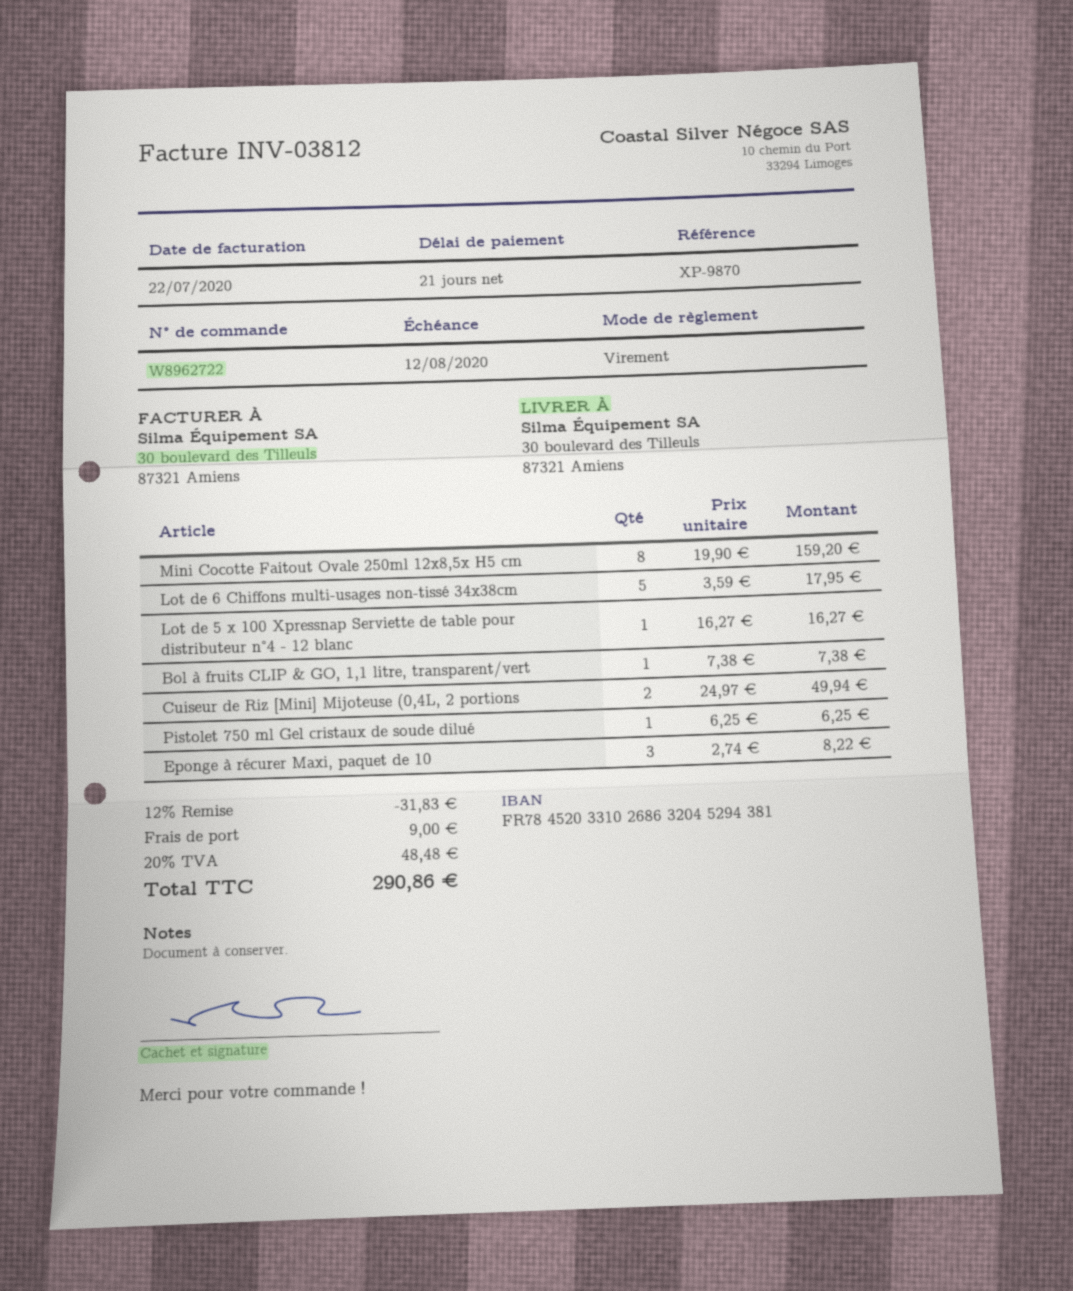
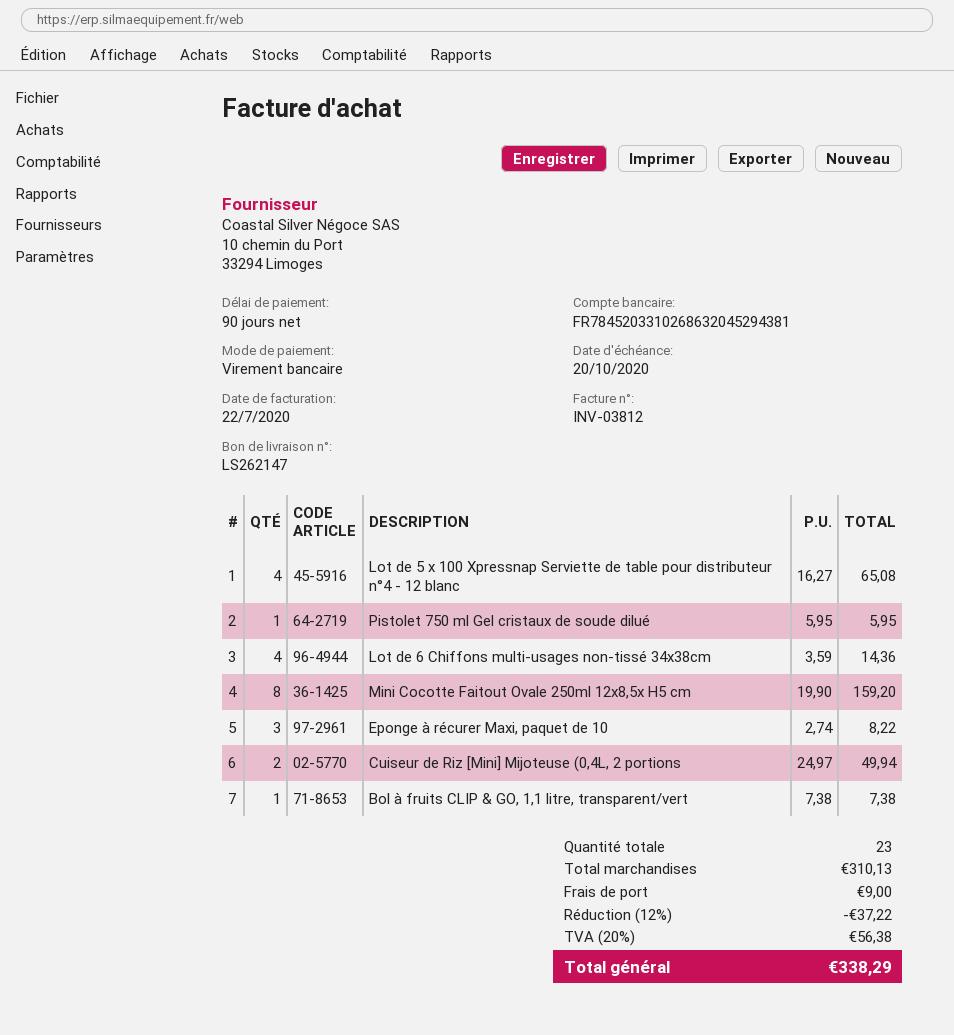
payment terms: 21 days -> 90 days
due date: 2020-08-12 -> 2020-10-20
Lot de 6 Chiffons multi-usages non-tissé 34x38cm: 5 x 3.59 = 17.95 -> 4 x 3.59 = 14.36
Lot de 5 x 100 Xpressnap Serviette de table pour distributeur n°4 - 12 blanc: 1 x 16.27 = 16.27 -> 4 x 16.27 = 65.08
Pistolet 750 ml Gel cristaux de soude dilué: 1 x 6.25 = 6.25 -> 1 x 5.95 = 5.95
discount: 12% = 31.83 -> 12% = 37.22
tax: 20% = 48.48 -> 20% = 56.38
total: 290.86 -> 338.29

